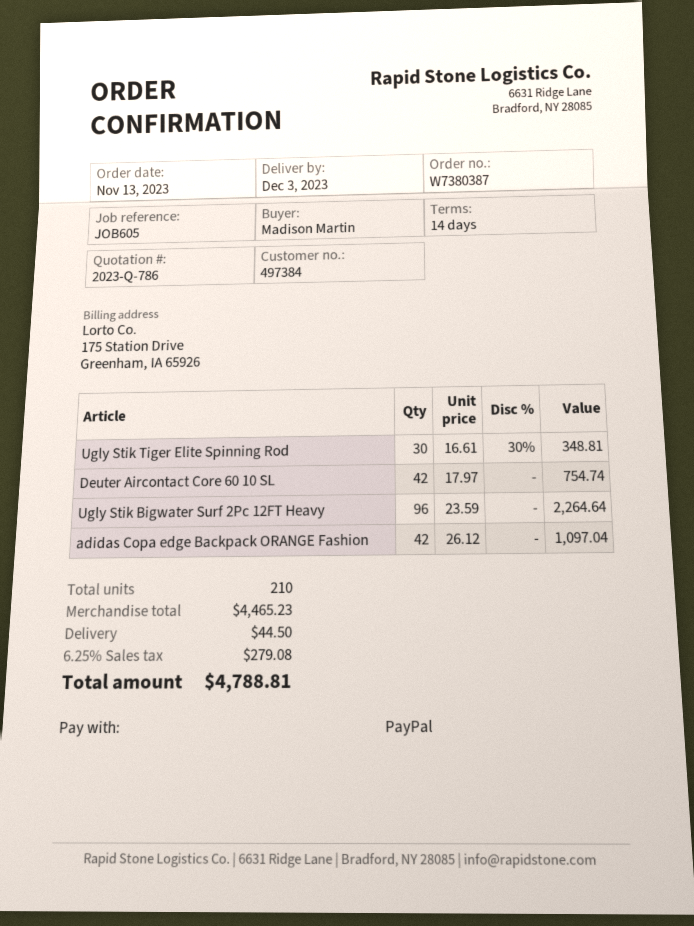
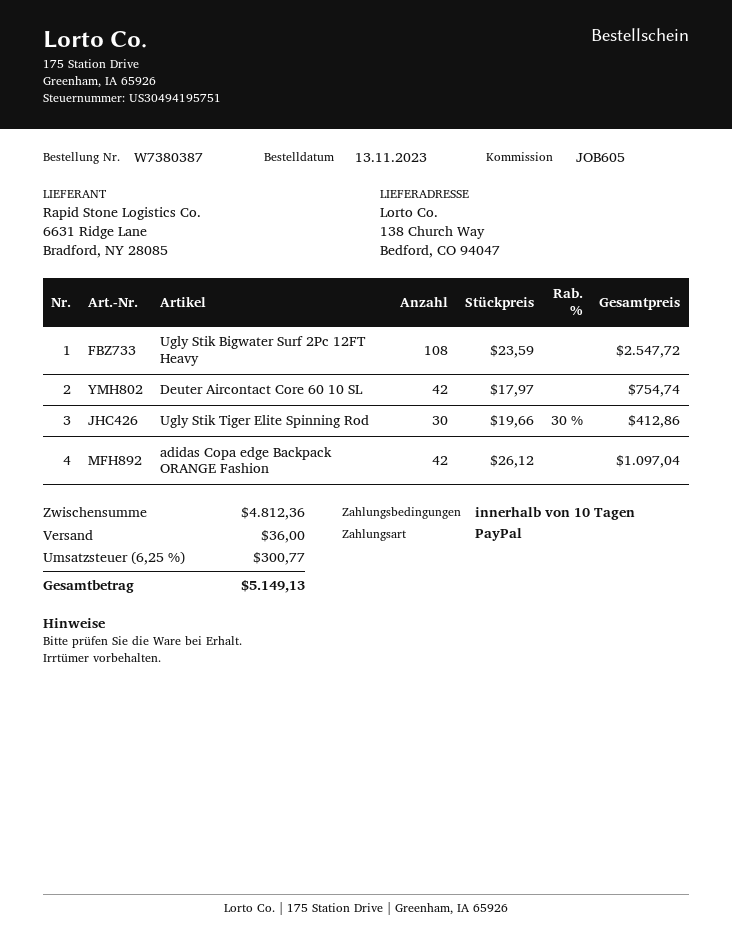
payment terms: 14 days -> 10 days
Ugly Stik Tiger Elite Spinning Rod: 30 x 16.61 - 30% = 348.81 -> 30 x 19.66 - 30% = 412.86
Ugly Stik Bigwater Surf 2Pc 12FT Heavy: 96 x 23.59 = 2264.64 -> 108 x 23.59 = 2547.72
subtotal: 4465.23 -> 4812.36
shipping: 44.50 -> 36.00
tax: 6.25% = 279.08 -> 6.25% = 300.77
total: 4788.81 -> 5149.13

